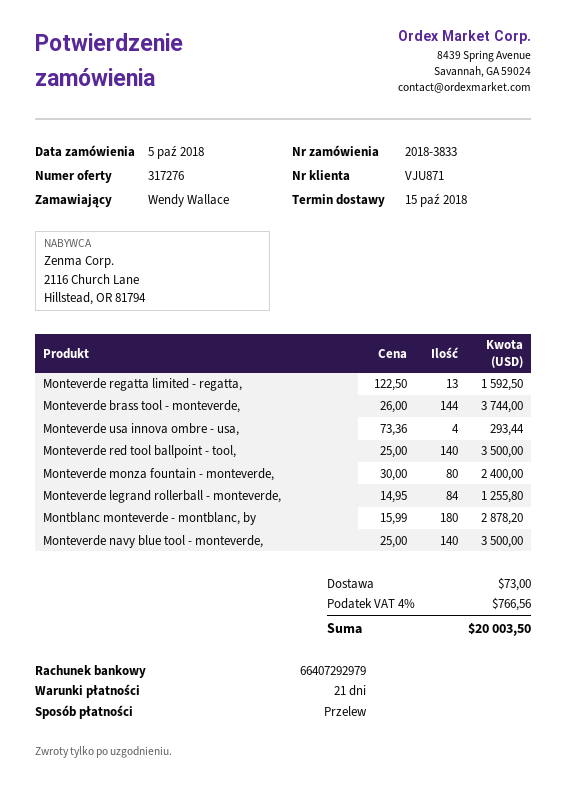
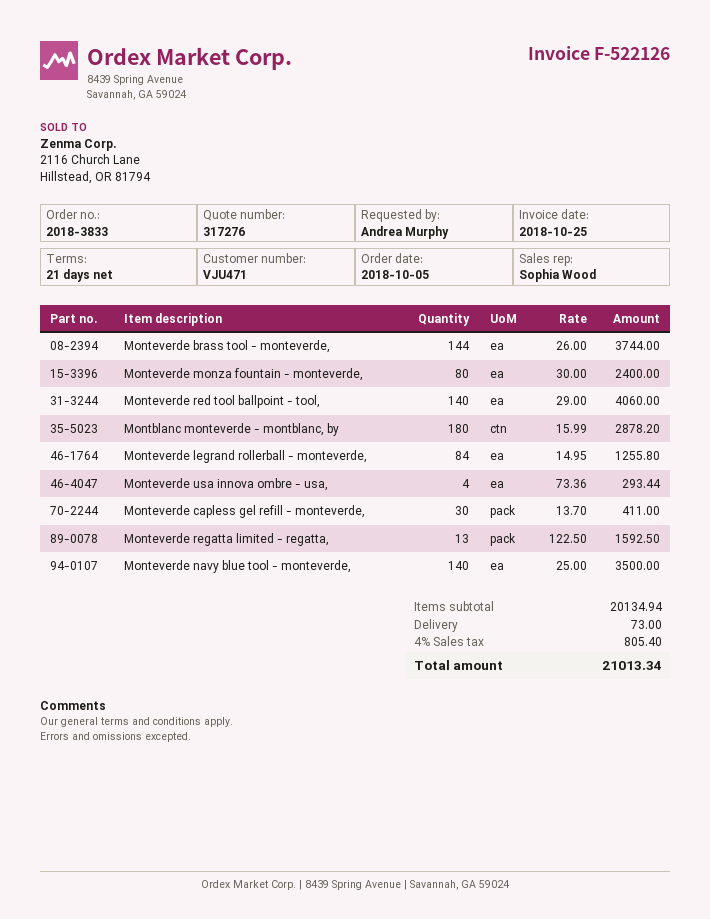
customer number: VJU871 -> VJU471
ordered by: Wendy Wallace -> Andrea Murphy
Monteverde red tool ballpoint - tool,: 140 x 25.00 = 3500.00 -> 140 x 29.00 = 4060.00
Monteverde capless gel refill - monteverde,: none -> 30 x 13.70 = 411.00
tax: 4% = 766.56 -> 4% = 805.40
total: 20003.50 -> 21013.34

